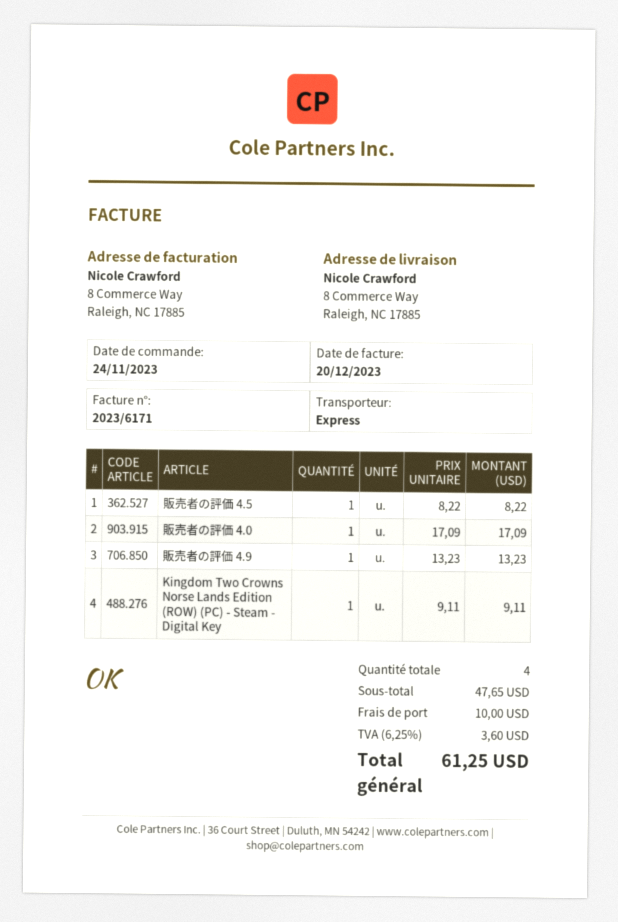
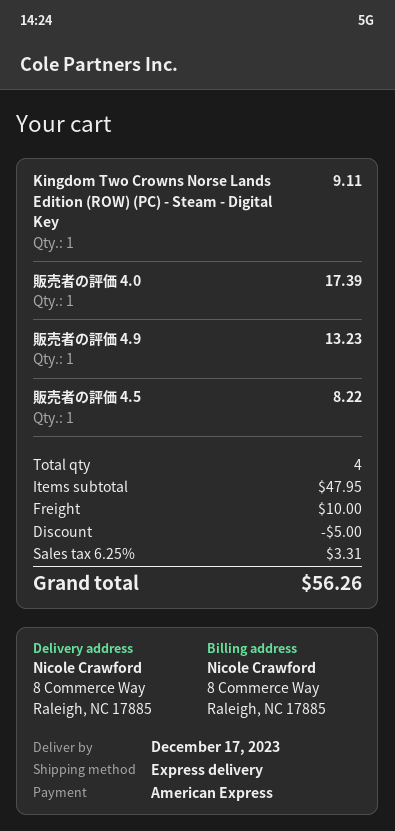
販売者の評価 4.0: 1 for 17.09 -> 1 for 17.39
subtotal: 47.65 -> 47.95
discount: none -> 5.00
tax: 6.25% = 3.60 -> 6.25% = 3.31
total: 61.25 -> 56.26

